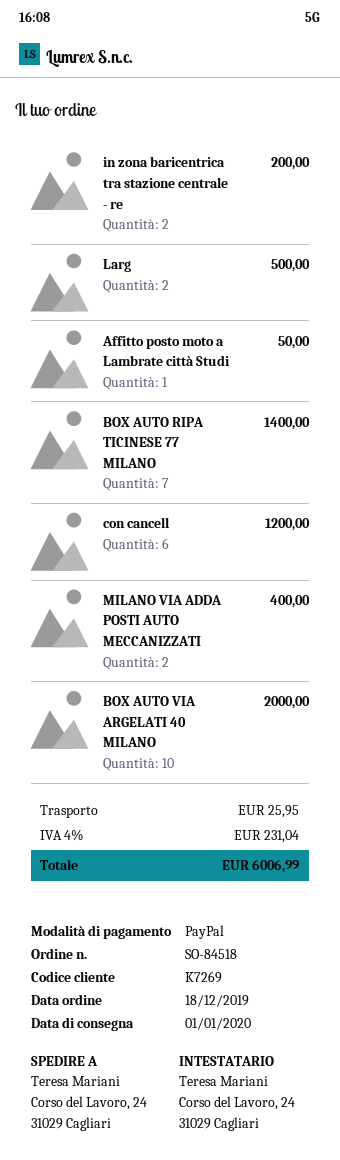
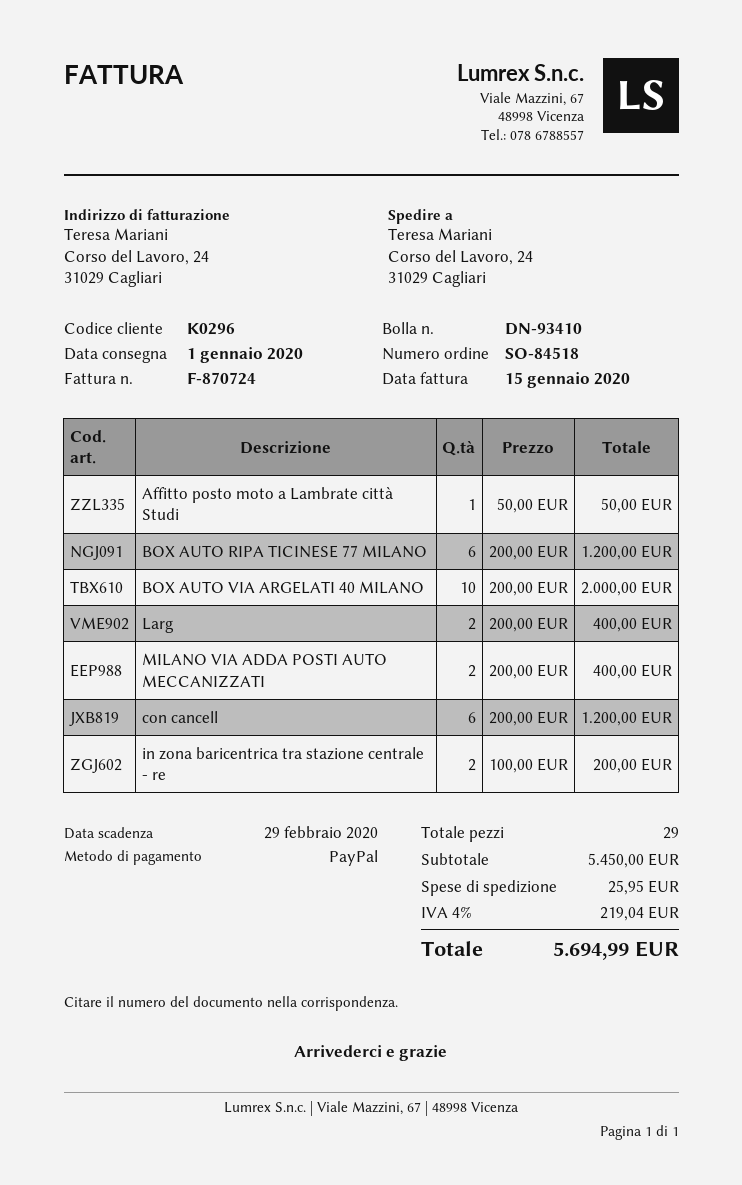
customer number: K7269 -> K0296
Larg: 2 for 500.00 -> 2 for 400.00
BOX AUTO RIPA TICINESE 77 MILANO: 7 for 1400.00 -> 6 for 1200.00
tax: 4% = 231.04 -> 4% = 219.04
total: 6006.99 -> 5694.99

